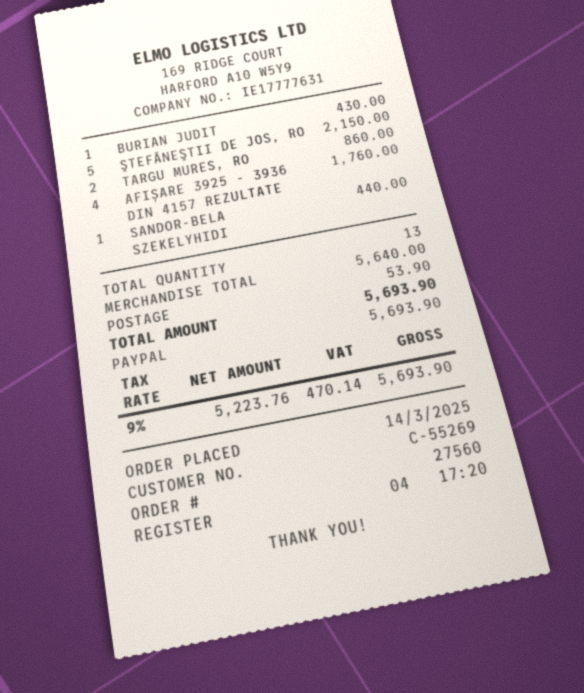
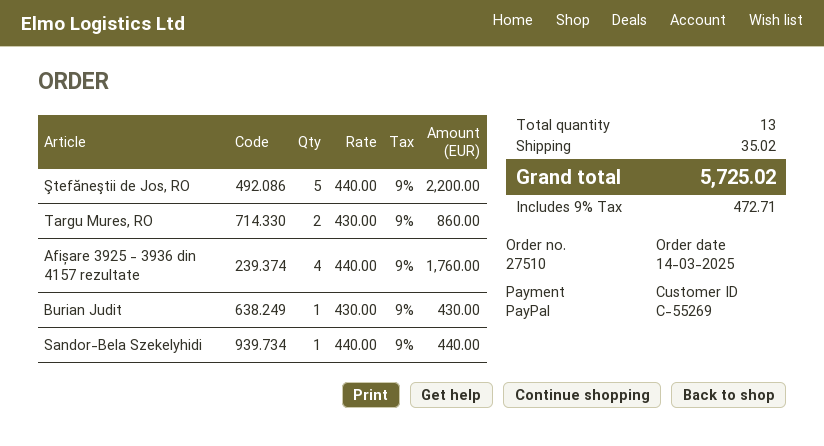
order number: 27560 -> 27510
ŞTEFĂNEŞTII DE JOS, RO: 5 for 2150.00 -> 5 for 2200.00
shipping: 53.90 -> 35.02
tax: 9% = 470.14 -> 9% = 472.71
total: 5693.90 -> 5725.02

